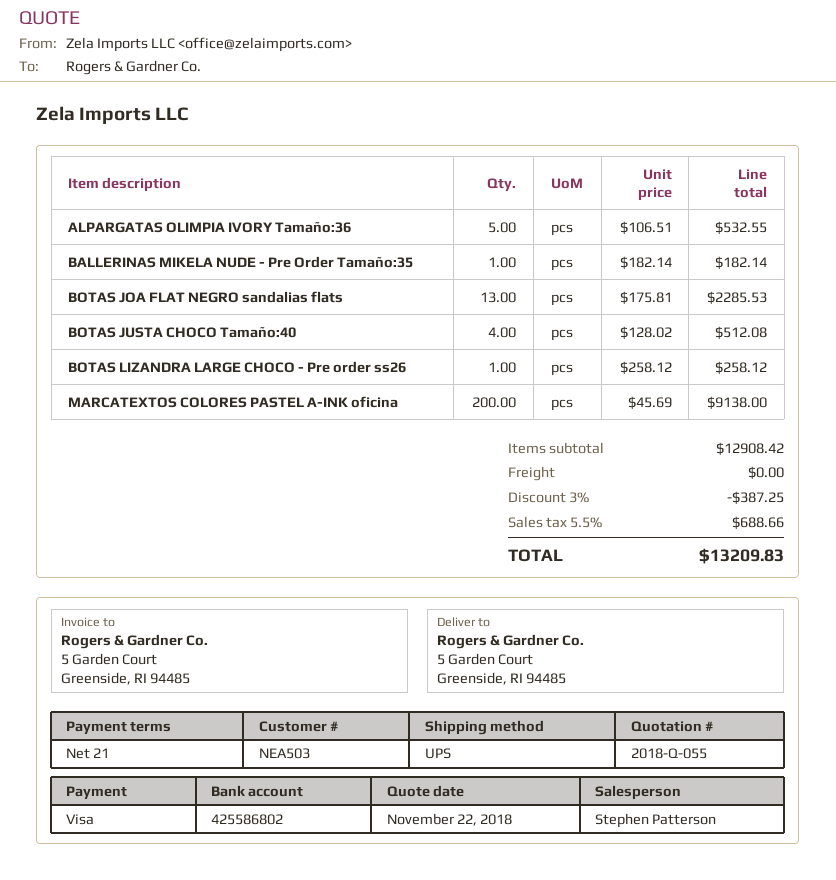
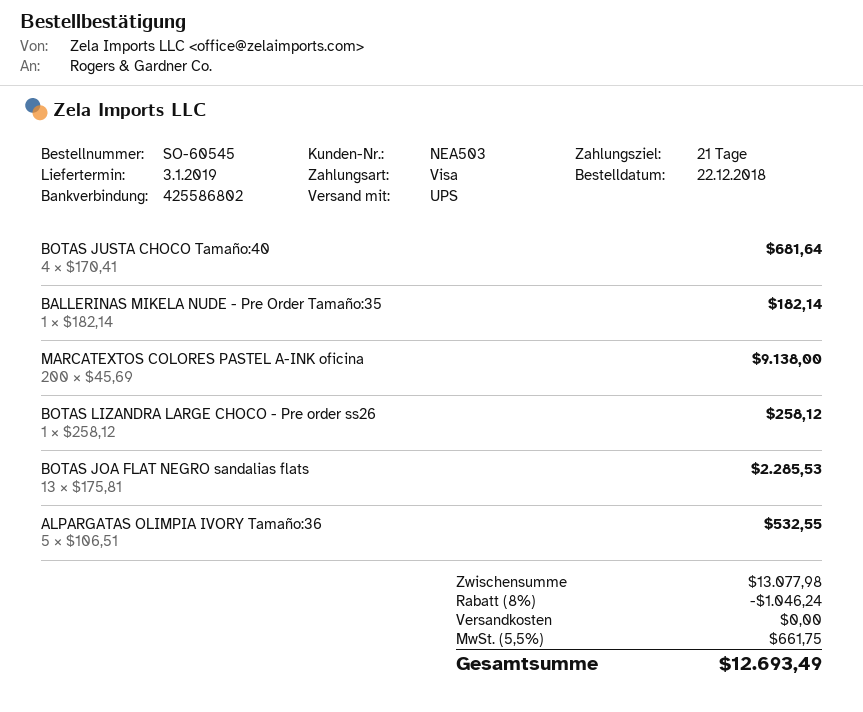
BOTAS JUSTA CHOCO Tamaño:40: 4 x 128.02 = 512.08 -> 4 x 170.41 = 681.64
subtotal: 12908.42 -> 13077.98
discount: 3% = 387.25 -> 8% = 1046.24
tax: 5.5% = 688.66 -> 5.5% = 661.75
total: 13209.83 -> 12693.49

